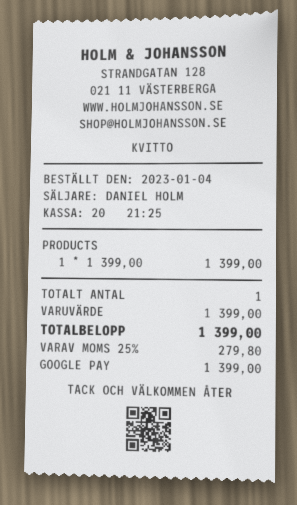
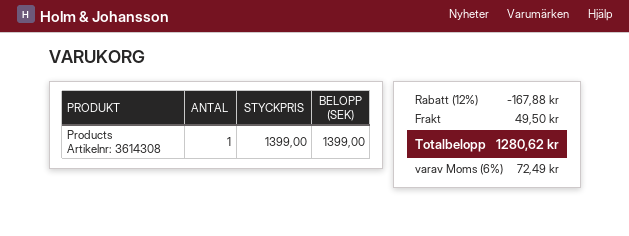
discount: none -> 12% = 167.88
shipping: none -> 49.50
tax: 25% = 279.80 -> 6% = 72.49
total: 1399.00 -> 1280.62

